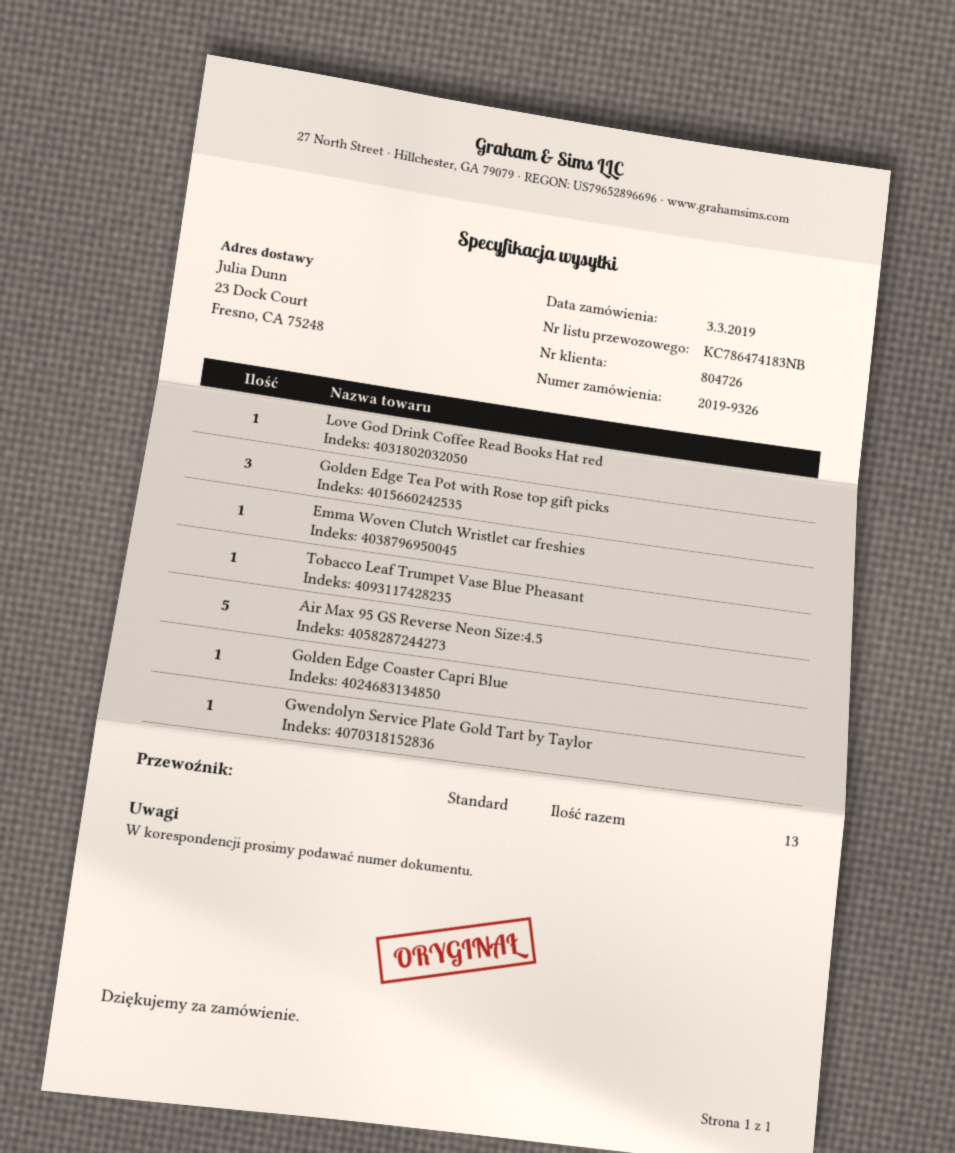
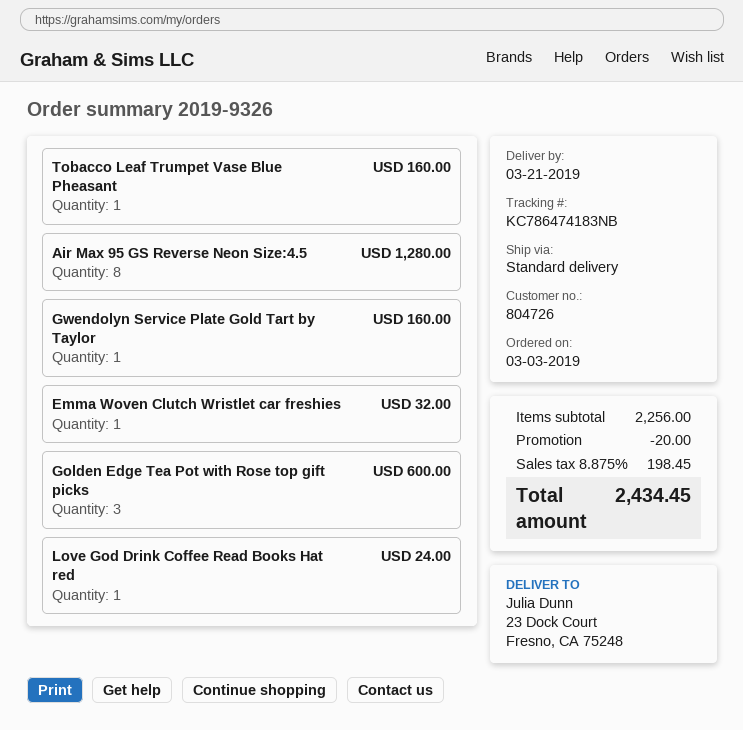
Air Max 95 GS Reverse Neon Size:4.5: 5 -> 8
Golden Edge Coaster Capri Blue: 1 -> none

